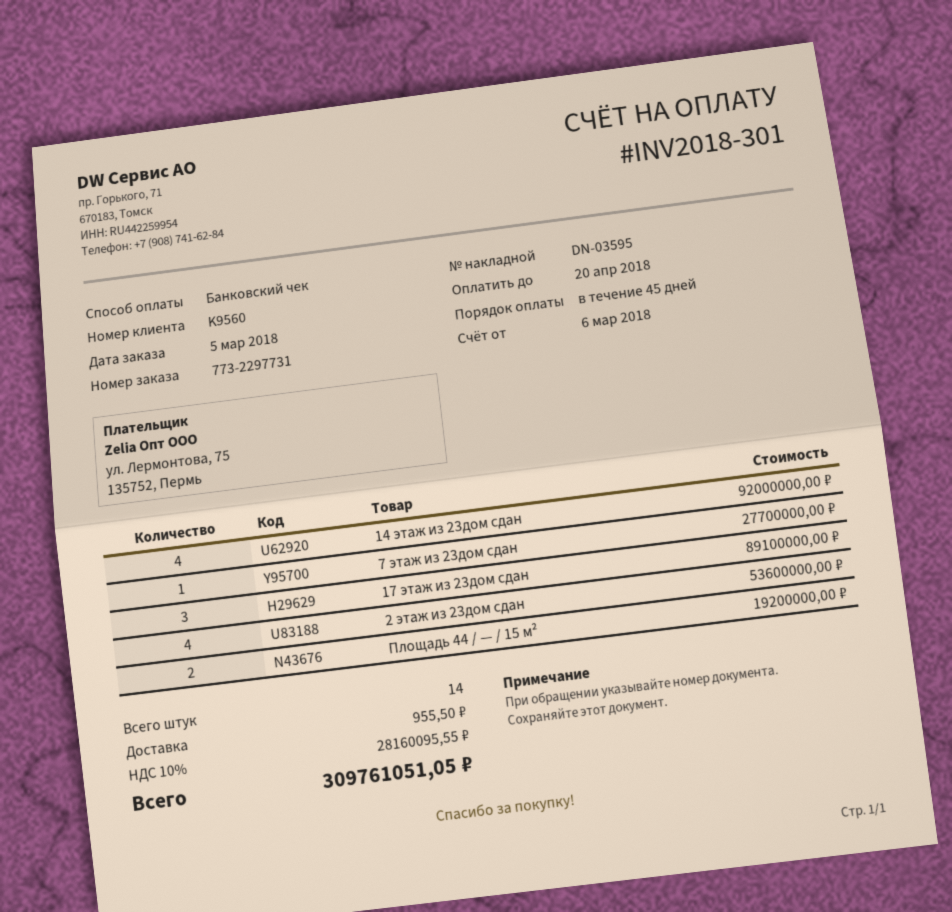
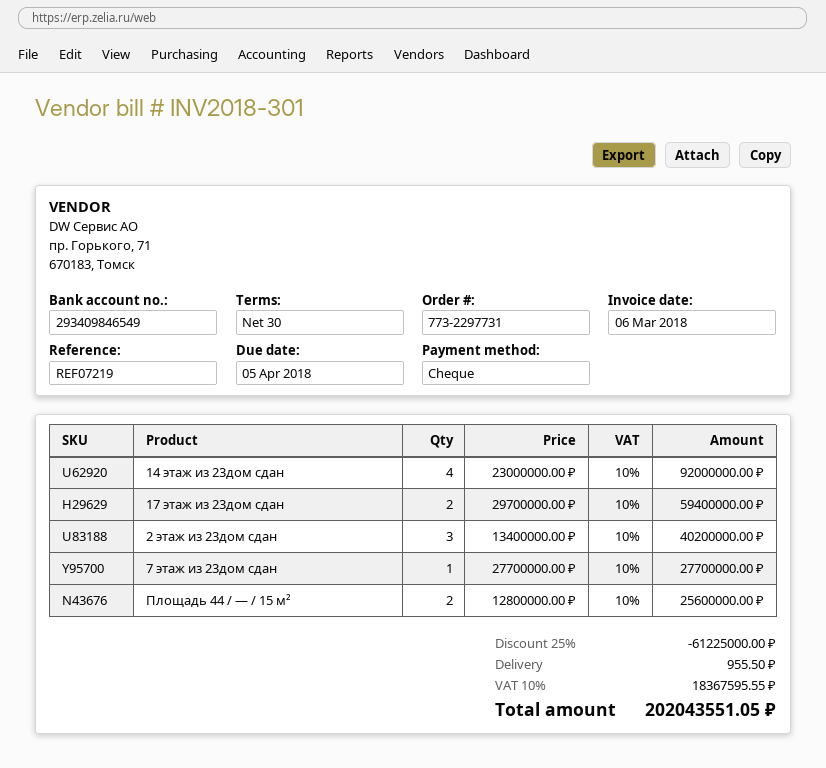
payment terms: 45 days -> 30 days
due date: 2018-04-20 -> 2018-04-05
17 этаж из 23дом сдан: 3 for 89100000.00 -> 2 for 59400000.00
2 этаж из 23дом сдан: 4 for 53600000.00 -> 3 for 40200000.00
Площадь 44 / — / 15 м²: 2 for 19200000.00 -> 2 for 25600000.00
discount: none -> 25% = 61225000.00
tax: 10% = 28160095.55 -> 10% = 18367595.55
total: 309761051.05 -> 202043551.05

